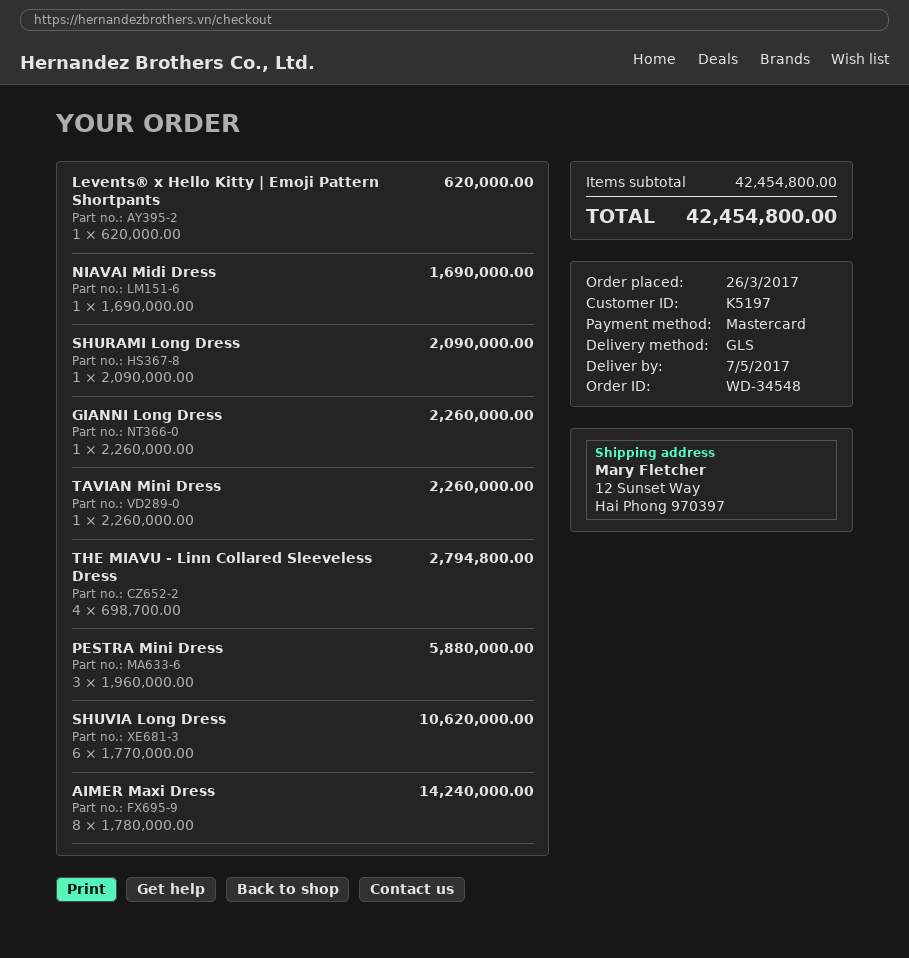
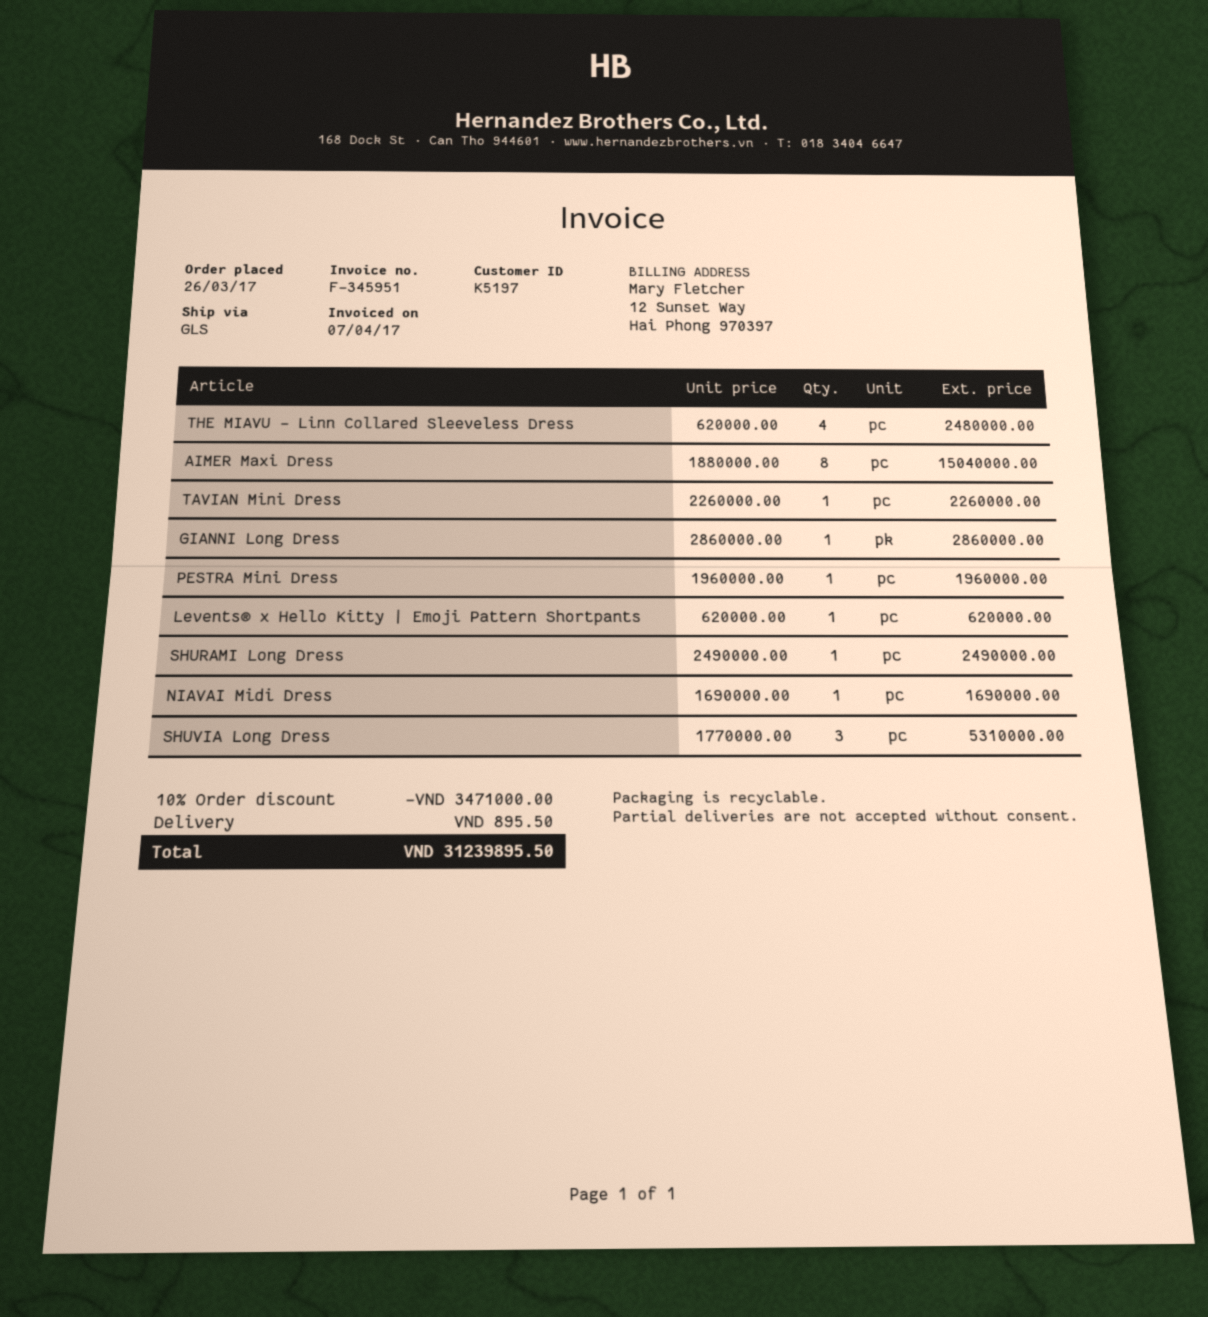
SHURAMI Long Dress: 1 x 2090000.00 = 2090000.00 -> 1 x 2490000.00 = 2490000.00
GIANNI Long Dress: 1 x 2260000.00 = 2260000.00 -> 1 x 2860000.00 = 2860000.00
THE MIAVU - Linn Collared Sleeveless Dress: 4 x 698700.00 = 2794800.00 -> 4 x 620000.00 = 2480000.00
PESTRA Mini Dress: 3 x 1960000.00 = 5880000.00 -> 1 x 1960000.00 = 1960000.00
SHUVIA Long Dress: 6 x 1770000.00 = 10620000.00 -> 3 x 1770000.00 = 5310000.00
AIMER Maxi Dress: 8 x 1780000.00 = 14240000.00 -> 8 x 1880000.00 = 15040000.00
discount: none -> 10% = 3471000.00
shipping: none -> 895.50
total: 42454800.00 -> 31239895.50

